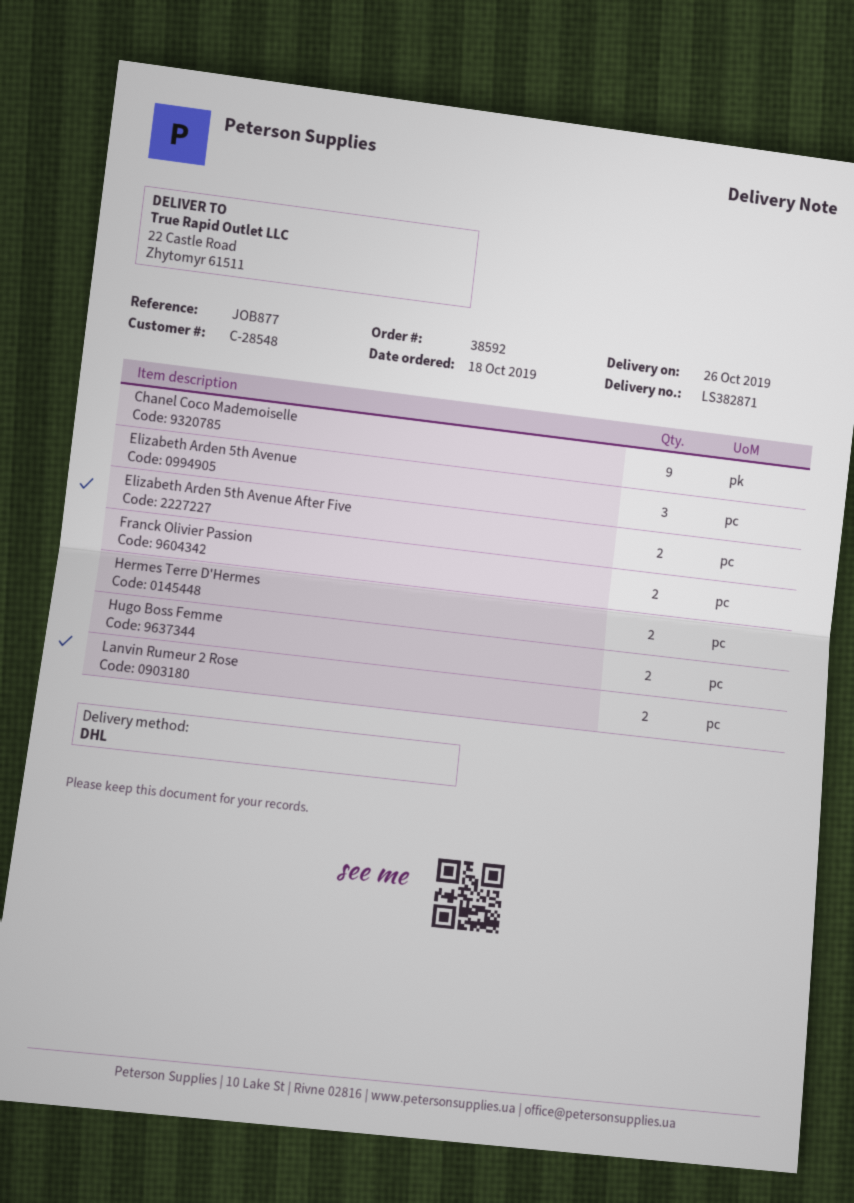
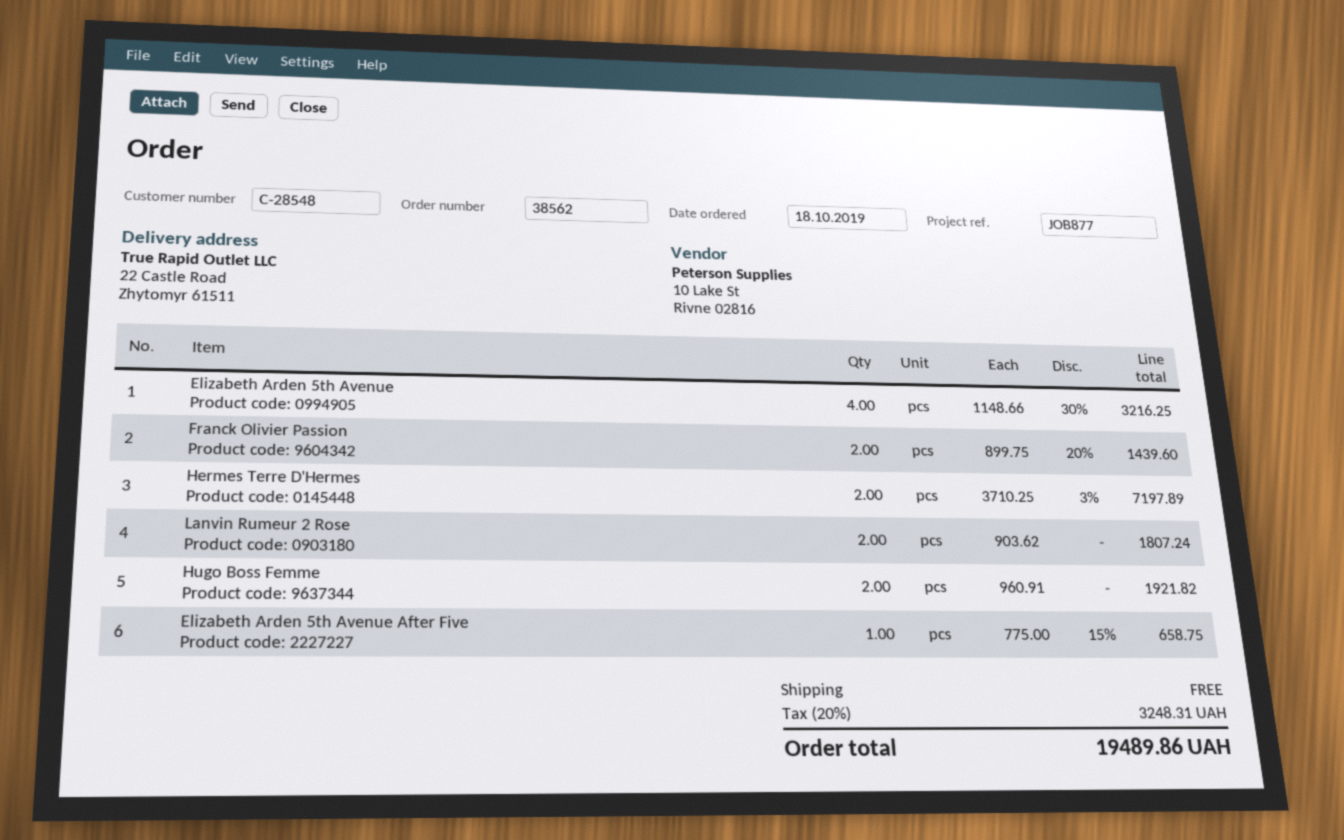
order number: 38592 -> 38562
Chanel Coco Mademoiselle: 9 -> none
Elizabeth Arden 5th Avenue: 3 -> 4
Elizabeth Arden 5th Avenue After Five: 2 -> 1

